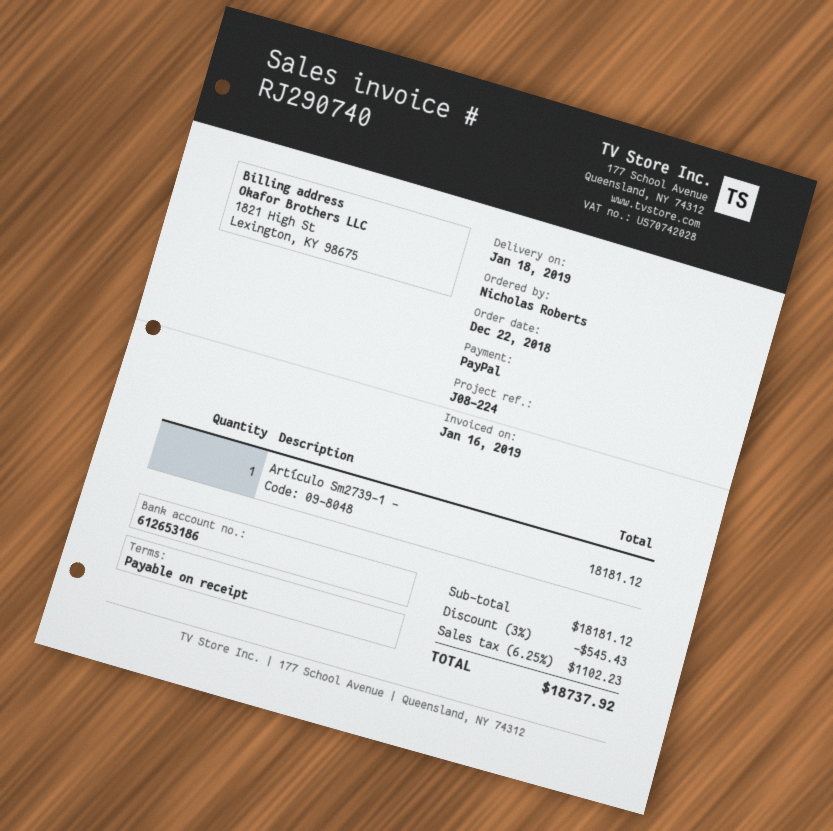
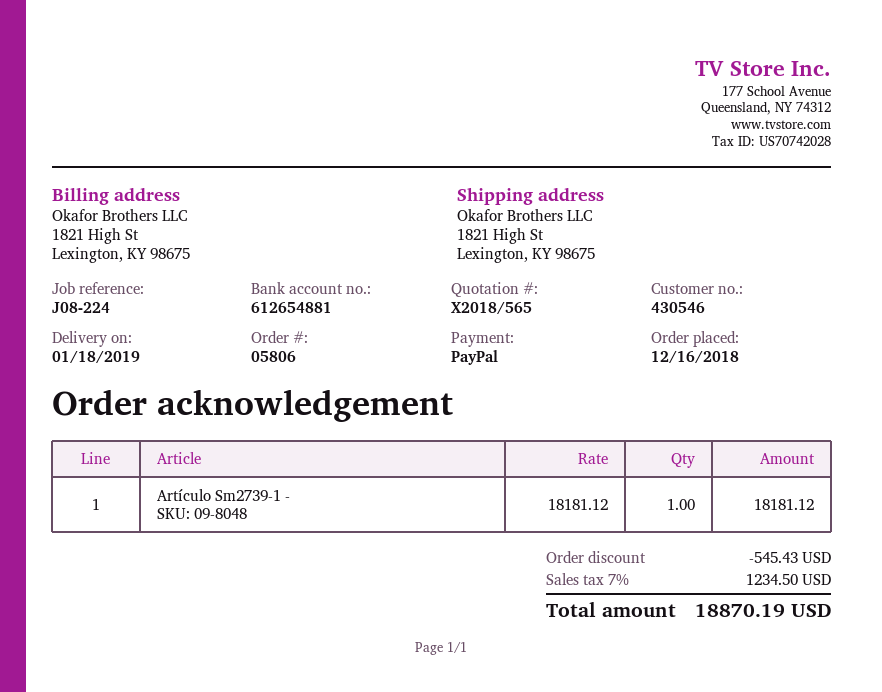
order date: 2018-12-22 -> 2018-12-16
bank account: 612653186 -> 612654881
tax: 6.25% = 1102.23 -> 7% = 1234.50
total: 18737.92 -> 18870.19

